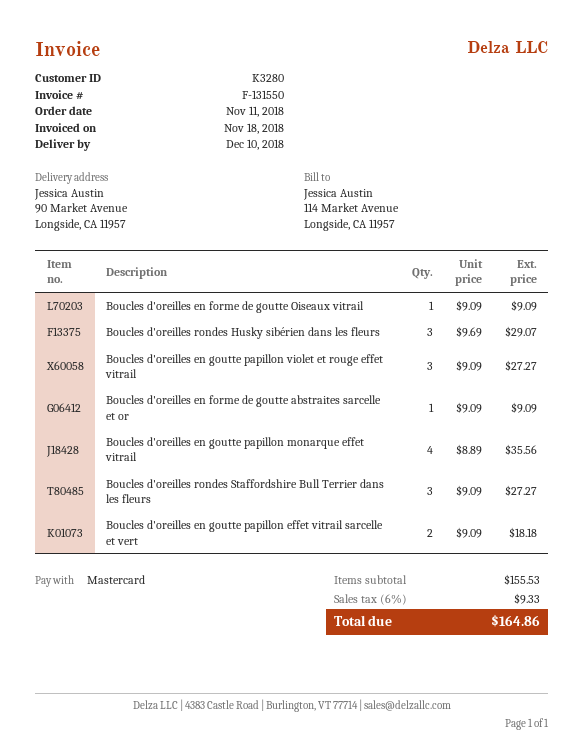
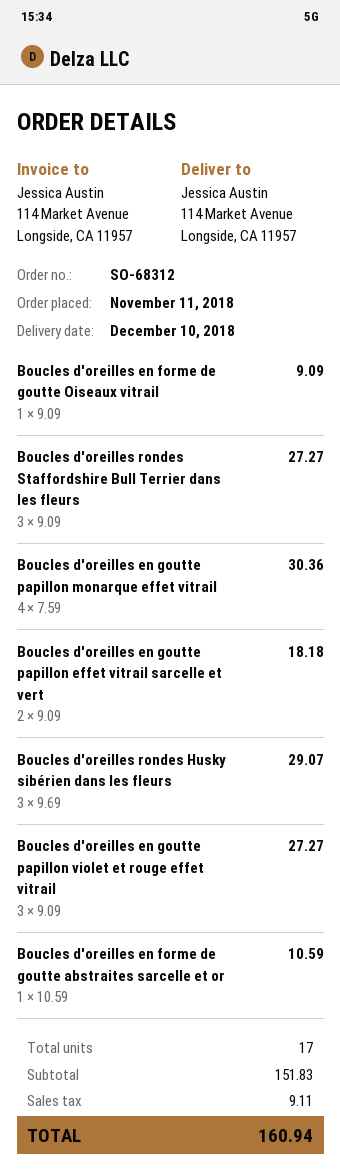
ship to: 90 Market Avenue, Longside, CA 11957 -> 114 Market Avenue, Longside, CA 11957
Boucles d'oreilles en forme de goutte abstraites sarcelle et or: 1 x 9.09 = 9.09 -> 1 x 10.59 = 10.59
Boucles d'oreilles en goutte papillon monarque effet vitrail: 4 x 8.89 = 35.56 -> 4 x 7.59 = 30.36
subtotal: 155.53 -> 151.83
tax: 9.33 -> 9.11
total: 164.86 -> 160.94

